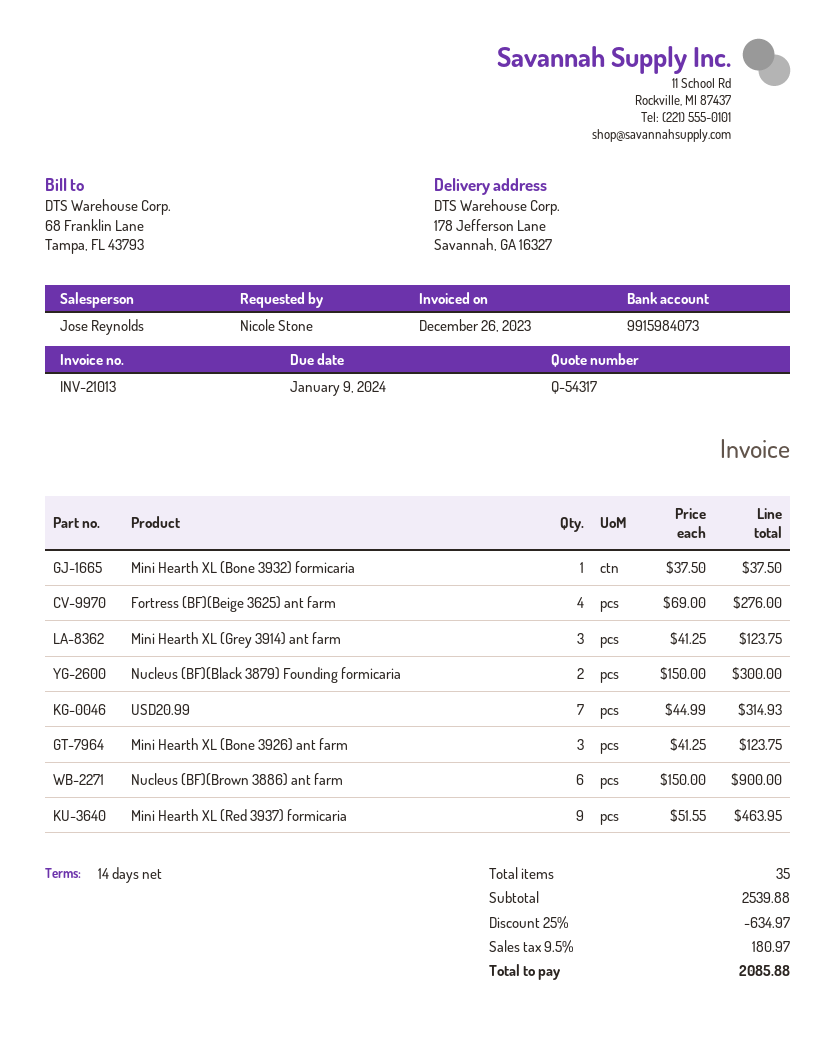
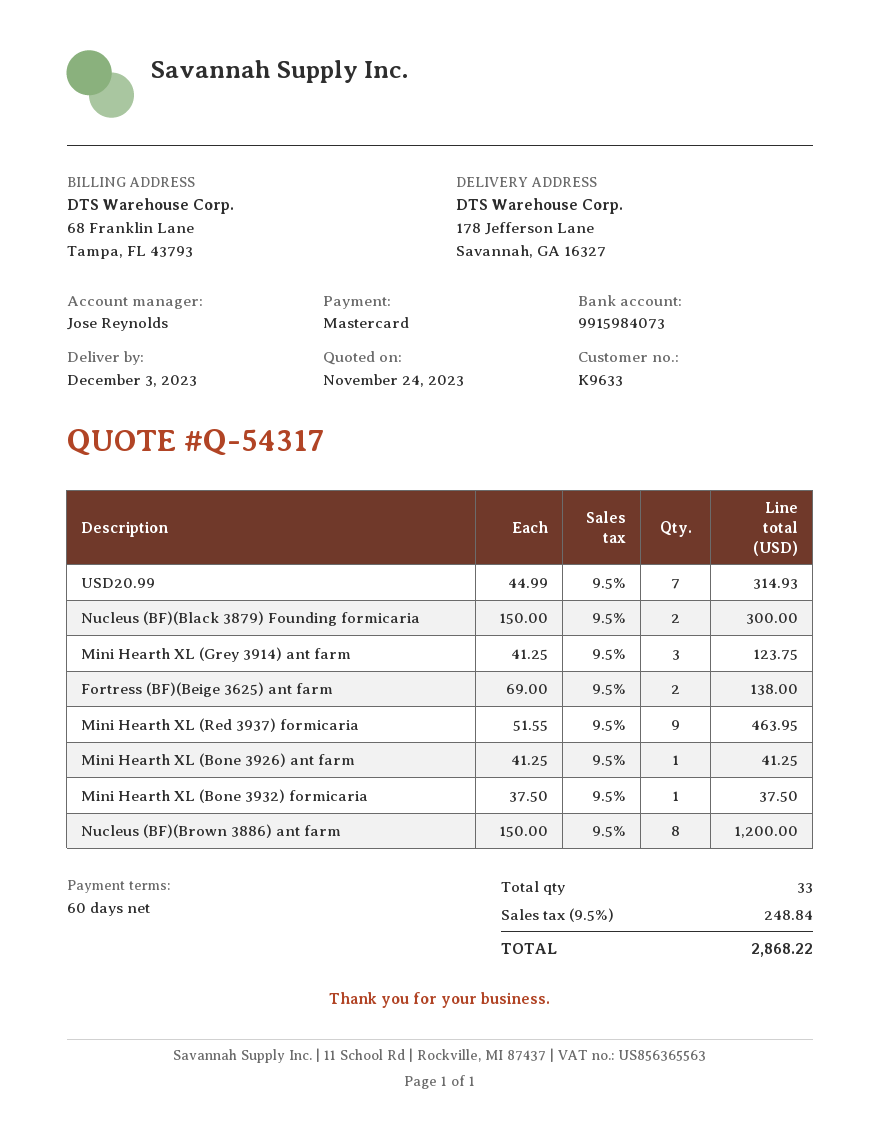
payment terms: 14 days -> 60 days
Fortress (BF)(Beige 3625) ant farm: 4 x 69.00 = 276.00 -> 2 x 69.00 = 138.00
Mini Hearth XL (Bone 3926) ant farm: 3 x 41.25 = 123.75 -> 1 x 41.25 = 41.25
Nucleus (BF)(Brown 3886) ant farm: 6 x 150.00 = 900.00 -> 8 x 150.00 = 1200.00
total quantity: 35 -> 33
discount: 25% = 634.97 -> none
tax: 9.5% = 180.97 -> 9.5% = 248.84
total: 2085.88 -> 2868.22

